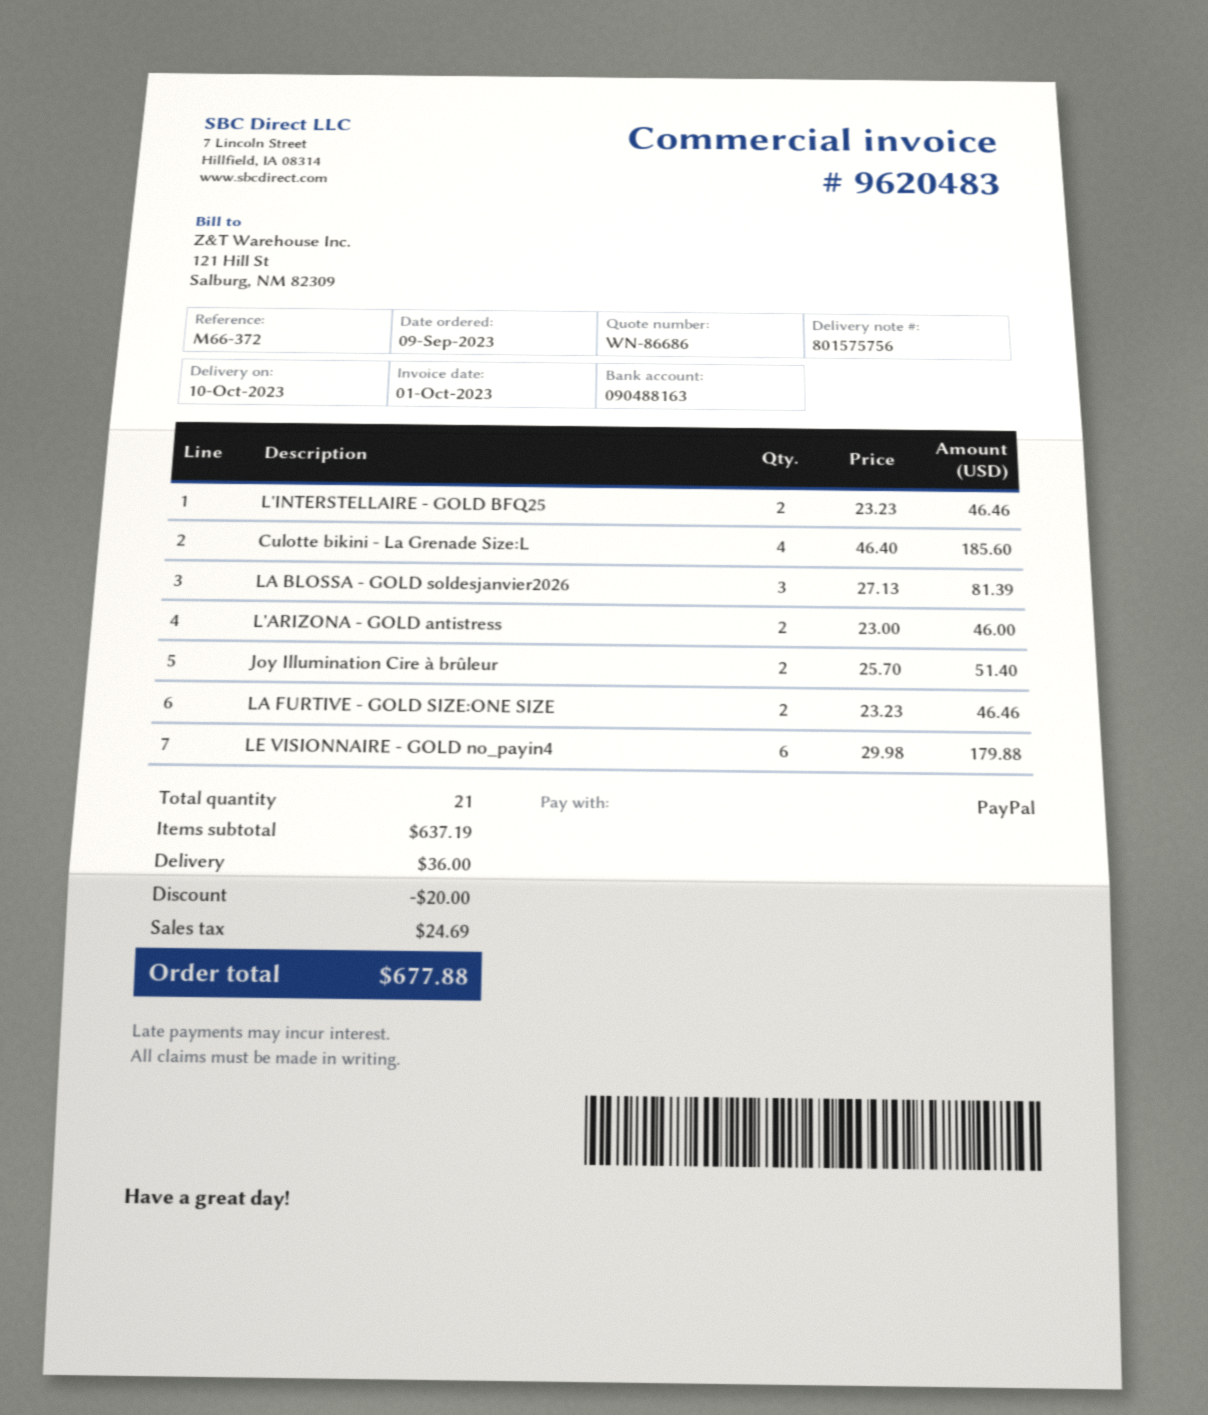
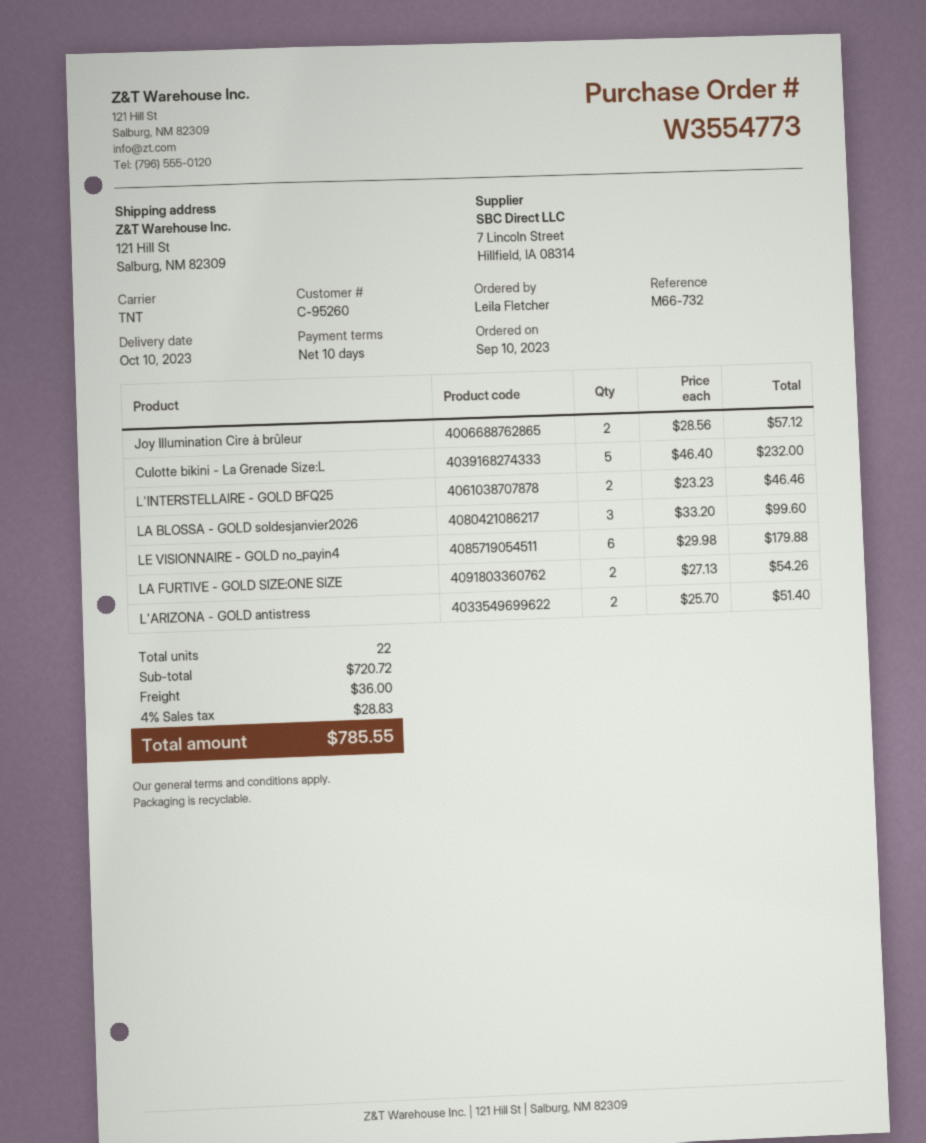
order date: 2023-09-09 -> 2023-09-10
reference: M66-372 -> M66-732
Culotte bikini - La Grenade Size:L: 4 x 46.40 = 185.60 -> 5 x 46.40 = 232.00
LA BLOSSA - GOLD soldesjanvier2026: 3 x 27.13 = 81.39 -> 3 x 33.20 = 99.60
L'ARIZONA - GOLD antistress: 2 x 23.00 = 46.00 -> 2 x 25.70 = 51.40
Joy Illumination Cire à brûleur: 2 x 25.70 = 51.40 -> 2 x 28.56 = 57.12
LA FURTIVE - GOLD SIZE:ONE SIZE: 2 x 23.23 = 46.46 -> 2 x 27.13 = 54.26
total quantity: 21 -> 22
subtotal: 637.19 -> 720.72
discount: 20.00 -> none
tax: 24.69 -> 28.83
total: 677.88 -> 785.55

